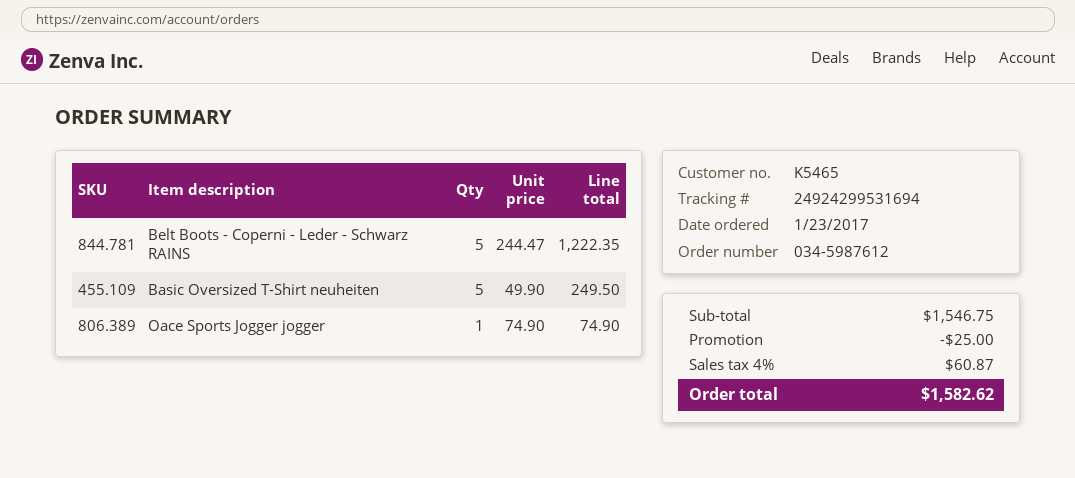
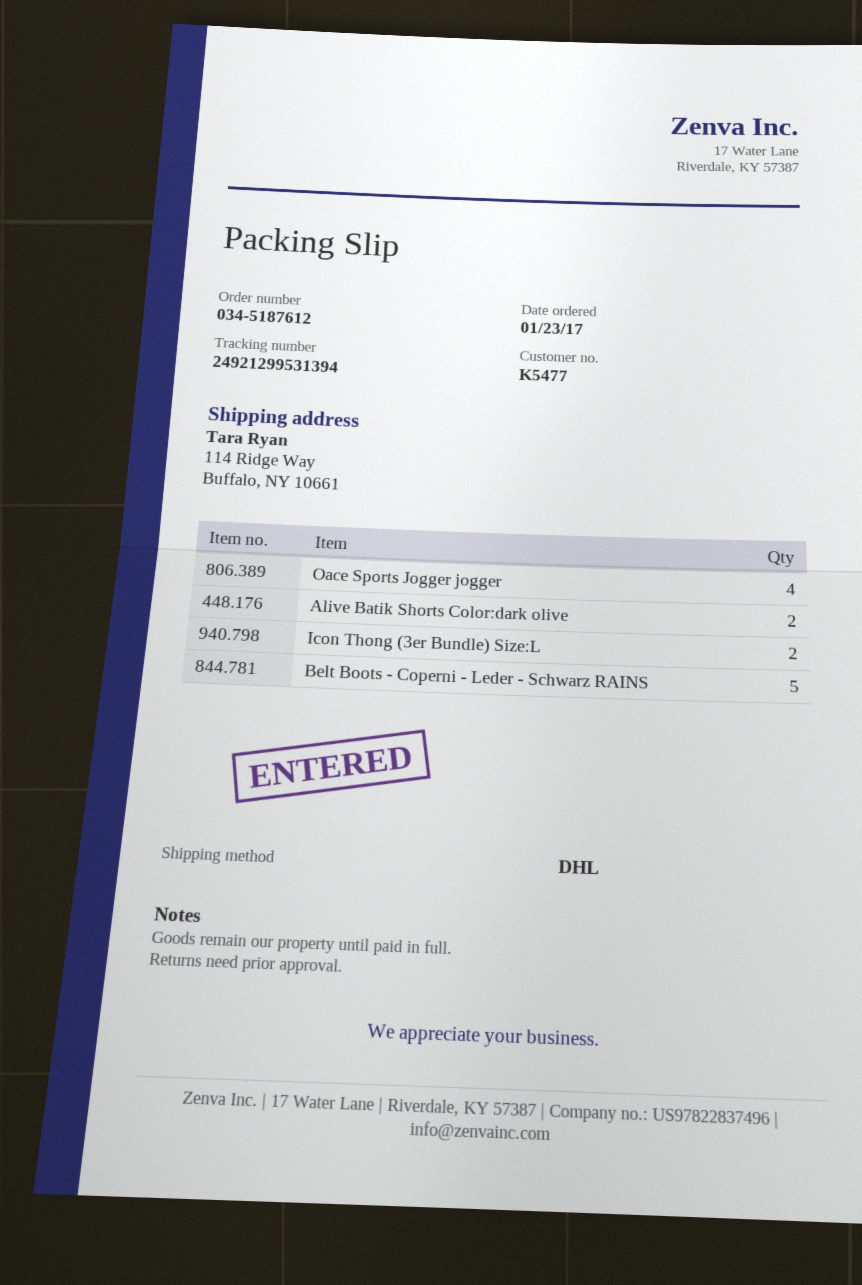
order number: 034-5987612 -> 034-5187612
customer number: K5465 -> K5477
tracking number: 24924299531694 -> 24921299531394
Basic Oversized T-Shirt neuheiten: 5 -> none
Oace Sports Jogger jogger: 1 -> 4
Alive Batik Shorts Color:dark olive: none -> 2
Icon Thong (3er Bundle) Size:L: none -> 2

